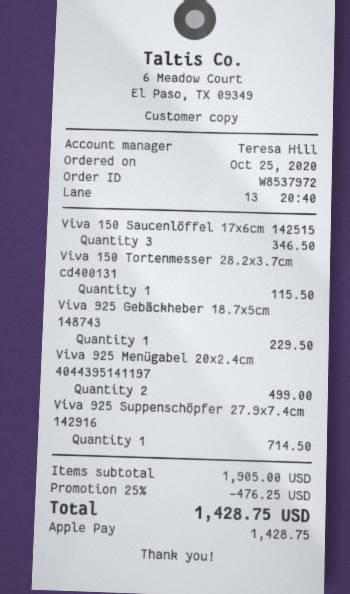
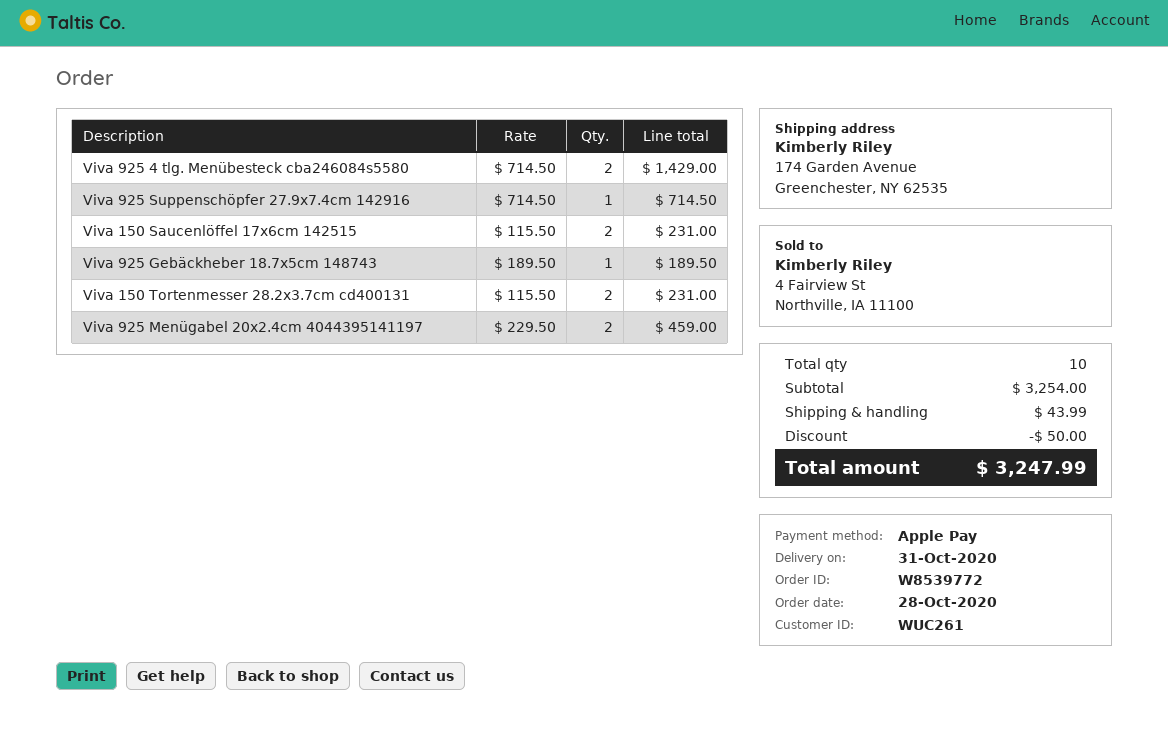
order number: W8537972 -> W8539772
order date: 2020-10-25 -> 2020-10-28
Viva 150 Saucenlöffel 17x6cm 142515: 3 for 346.50 -> 2 for 231.00
Viva 150 Tortenmesser 28.2x3.7cm cd400131: 1 for 115.50 -> 2 for 231.00
Viva 925 Gebäckheber 18.7x5cm 148743: 1 for 229.50 -> 1 for 189.50
Viva 925 Menügabel 20x2.4cm 4044395141197: 2 for 499.00 -> 2 for 459.00
Viva 925 4 tlg. Menübesteck cba246084s5580: none -> 2 for 1429.00
subtotal: 1905.00 -> 3254.00
discount: 476.25 -> 50.00
shipping: none -> 43.99
total: 1428.75 -> 3247.99

